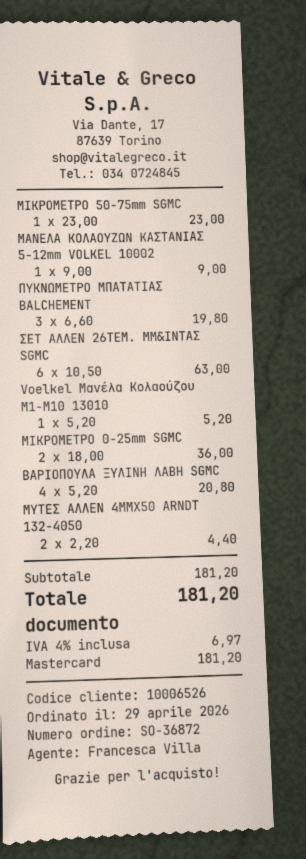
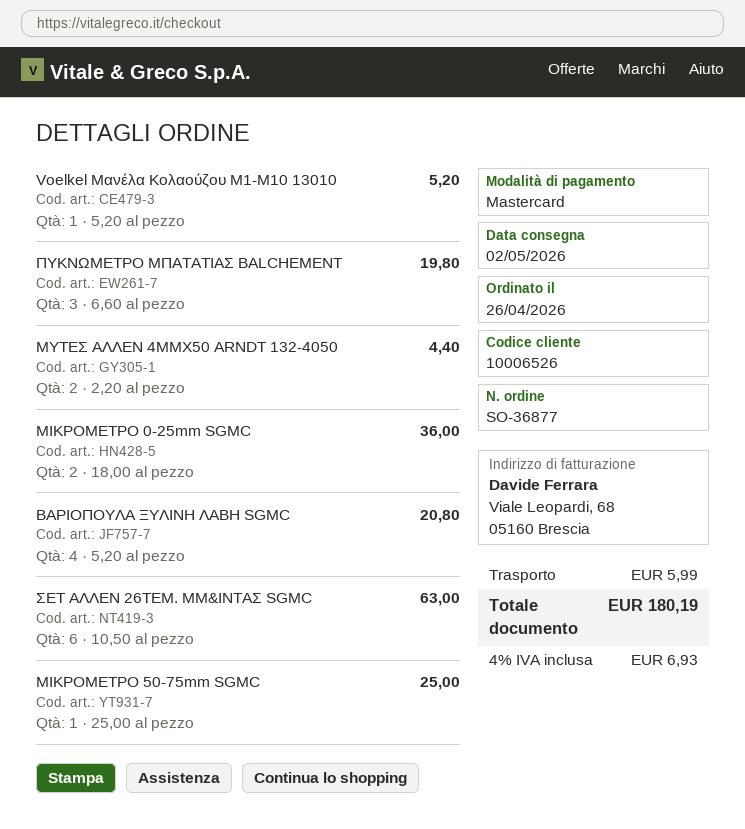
order number: SO-36872 -> SO-36877
order date: 2026-04-29 -> 2026-04-26
ΜΙΚΡΟΜΕΤΡΟ 50-75mm SGMC: 1 x 23.00 = 23.00 -> 1 x 25.00 = 25.00
ΜΑΝΕΛΑ ΚΟΛΑΟΥΖΩΝ ΚΑΣΤΑΝΙΑΣ 5-12mm VOLKEL 10002: 1 x 9.00 = 9.00 -> none
shipping: none -> 5.99
tax: 4% = 6.97 -> 4% = 6.93
total: 181.20 -> 180.19

